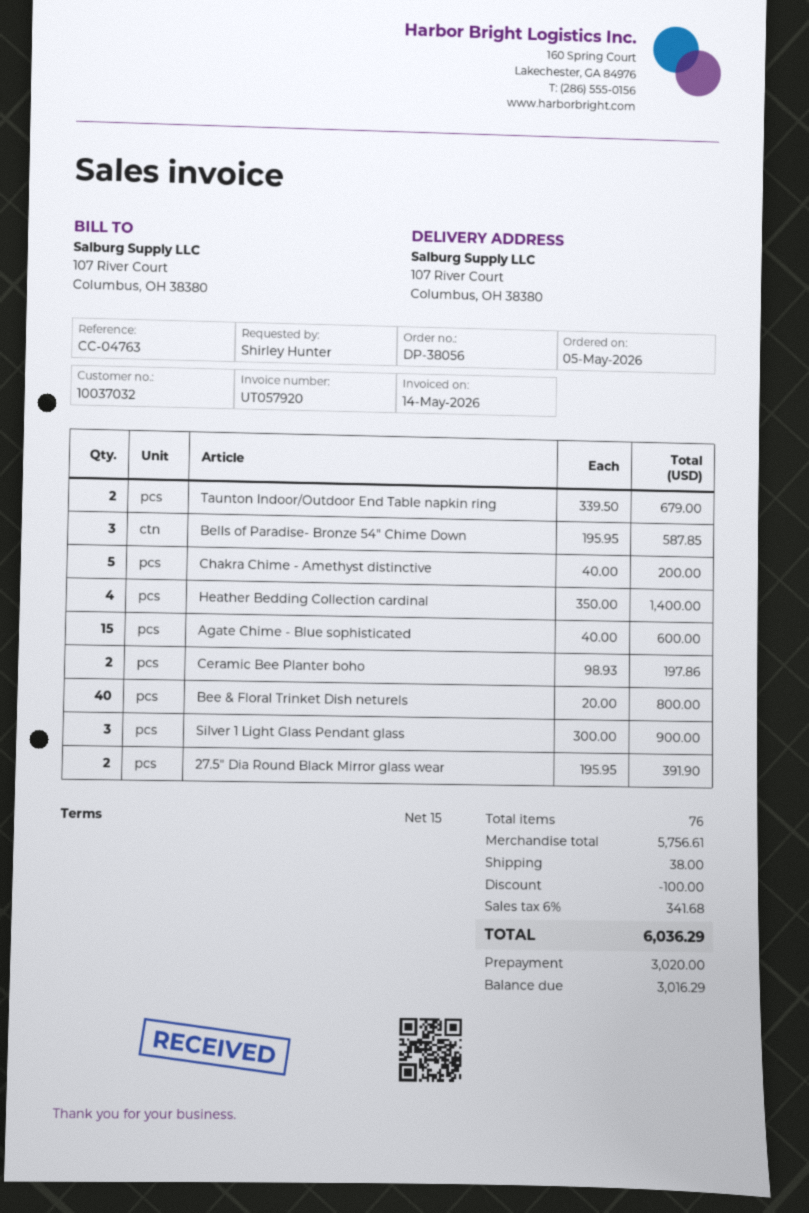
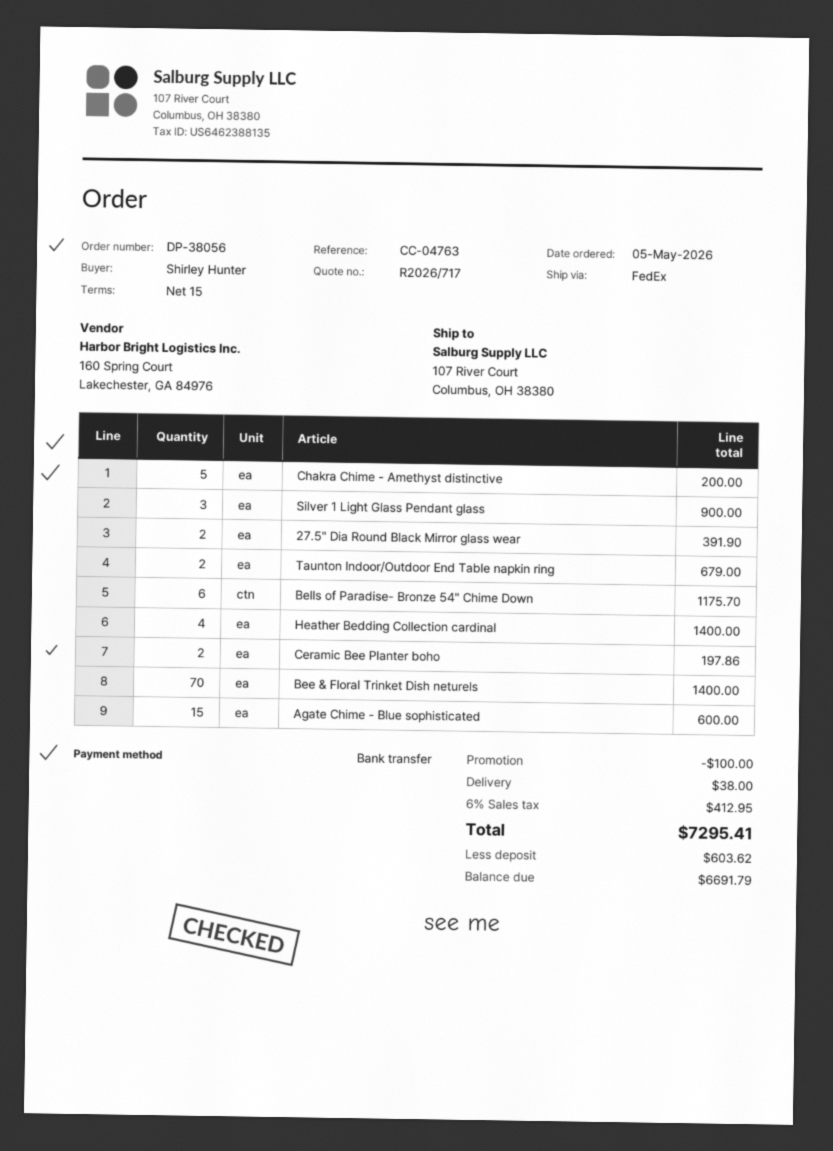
Bells of Paradise- Bronze 54" Chime Down: 3 for 587.85 -> 6 for 1175.70
Bee & Floral Trinket Dish neturels: 40 for 800.00 -> 70 for 1400.00
tax: 6% = 341.68 -> 6% = 412.95
total: 6036.29 -> 7295.41
deposit: 3020.00 -> 603.62
balance: 3016.29 -> 6691.79

